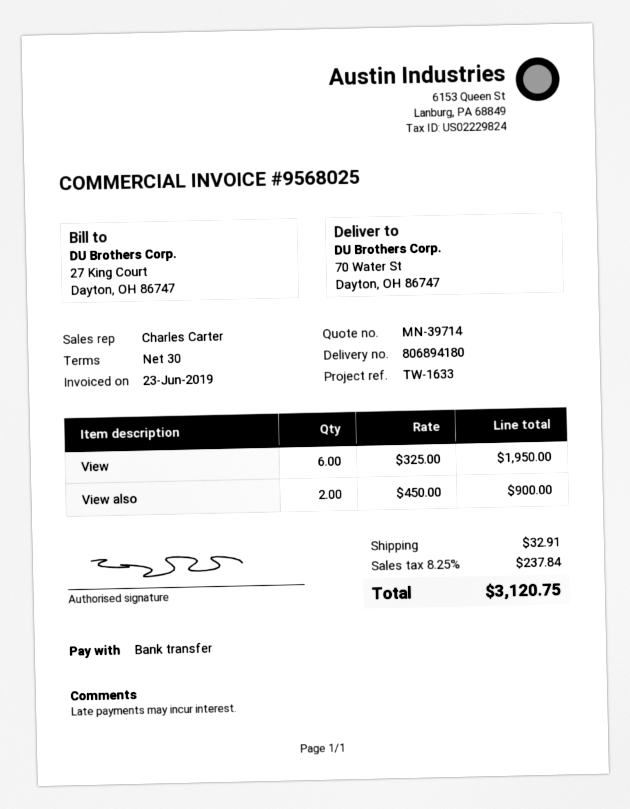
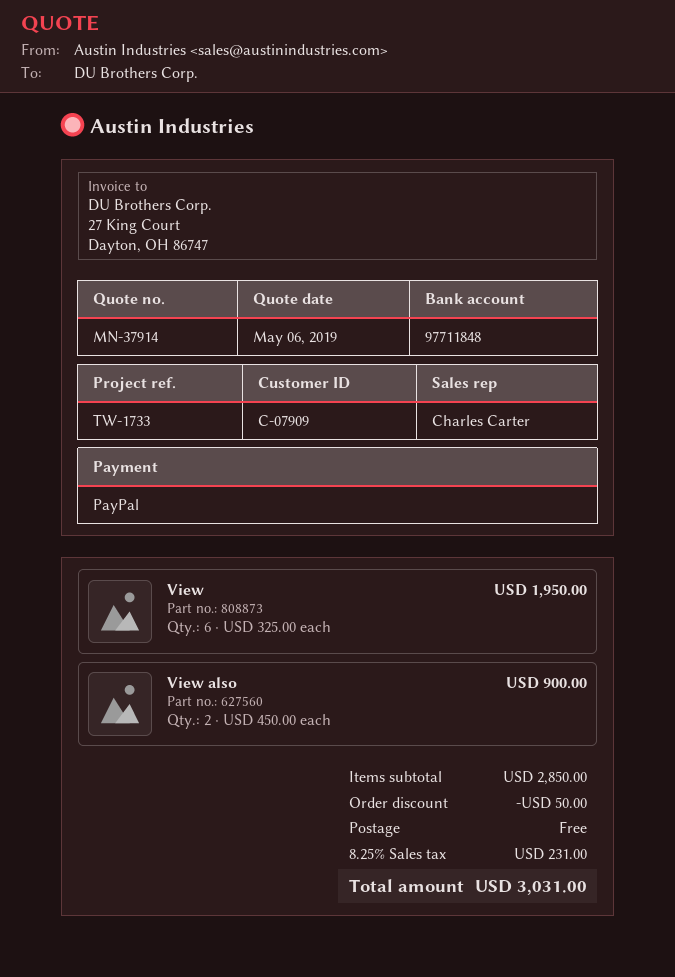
quote number: MN-39714 -> MN-37914
reference: TW-1633 -> TW-1733
payment method: bank transfer -> PayPal
discount: none -> 50.00
shipping: 32.91 -> 0.00
tax: 8.25% = 237.84 -> 8.25% = 231.00
total: 3120.75 -> 3031.00

